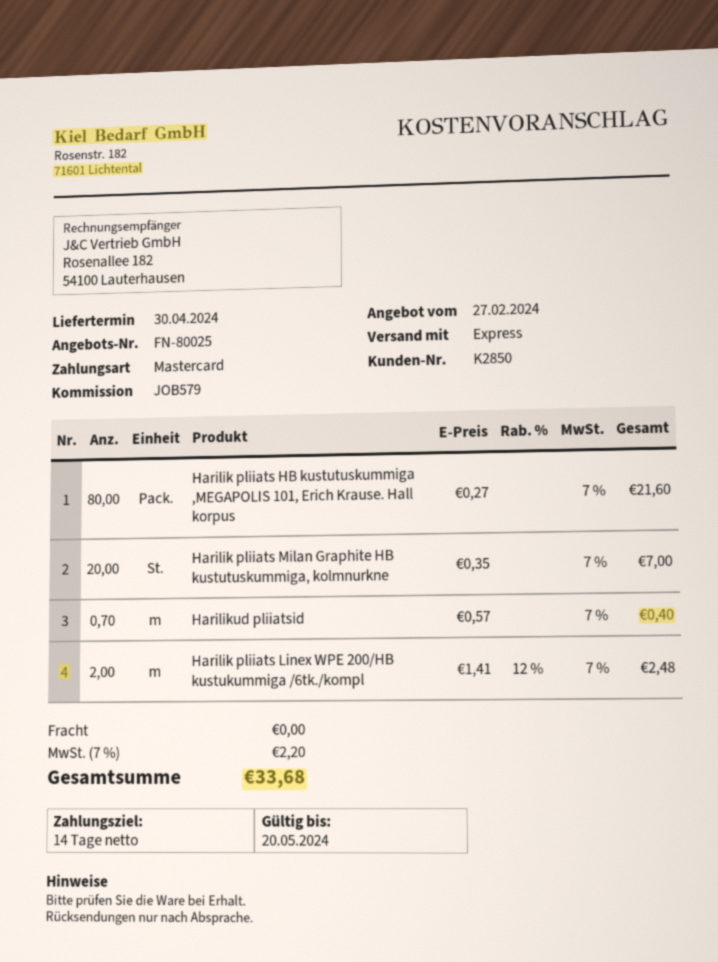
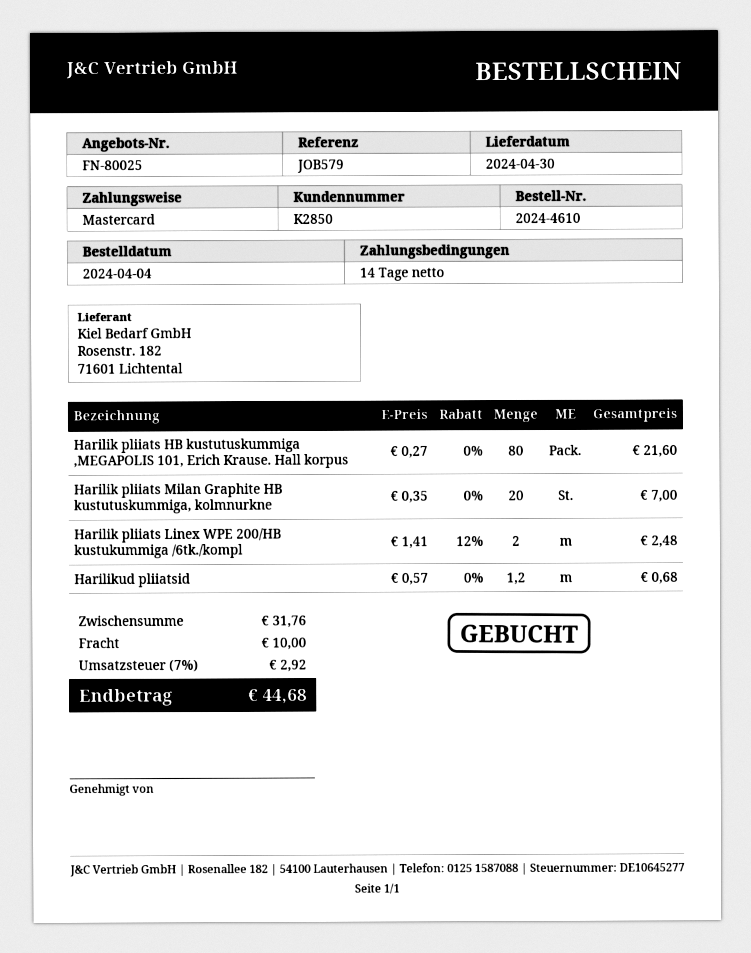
Harilikud pliiatsid: 0.7 x 0.57 = 0.40 -> 1.2 x 0.57 = 0.68
shipping: 0.00 -> 10.00
tax: 7% = 2.20 -> 7% = 2.92
total: 33.68 -> 44.68

